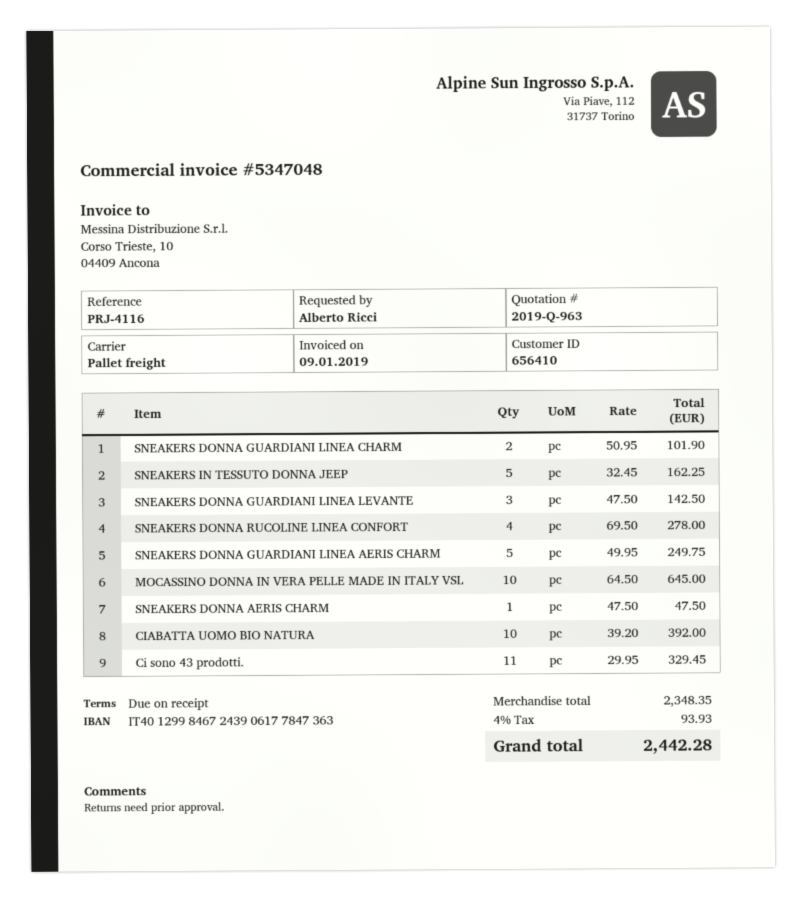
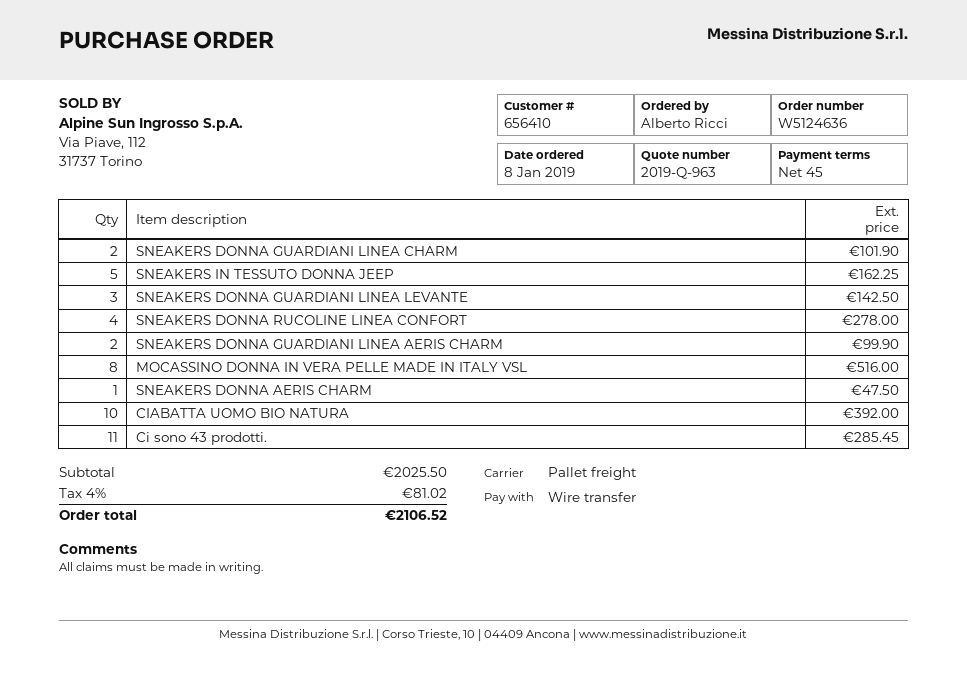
payment terms: on receipt -> 45 days
SNEAKERS DONNA GUARDIANI LINEA AERIS CHARM: 5 for 249.75 -> 2 for 99.90
MOCASSINO DONNA IN VERA PELLE MADE IN ITALY VSL: 10 for 645.00 -> 8 for 516.00
Ci sono 43 prodotti.: 11 for 329.45 -> 11 for 285.45
subtotal: 2348.35 -> 2025.50
tax: 4% = 93.93 -> 4% = 81.02
total: 2442.28 -> 2106.52

